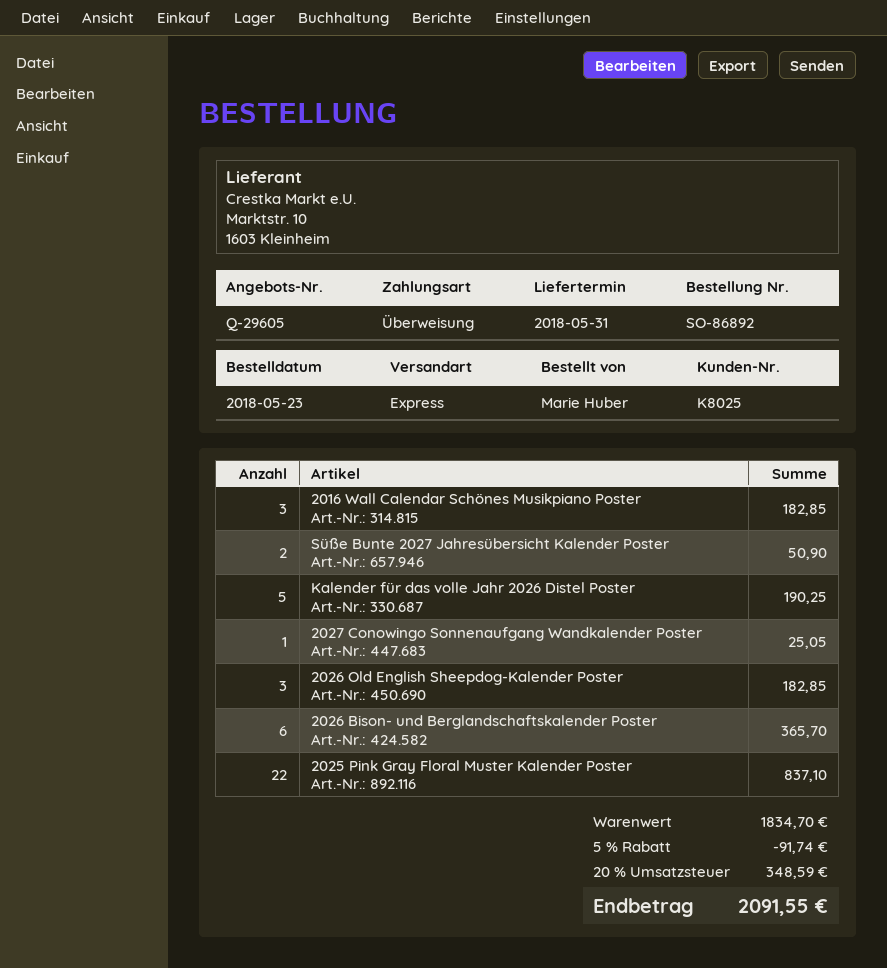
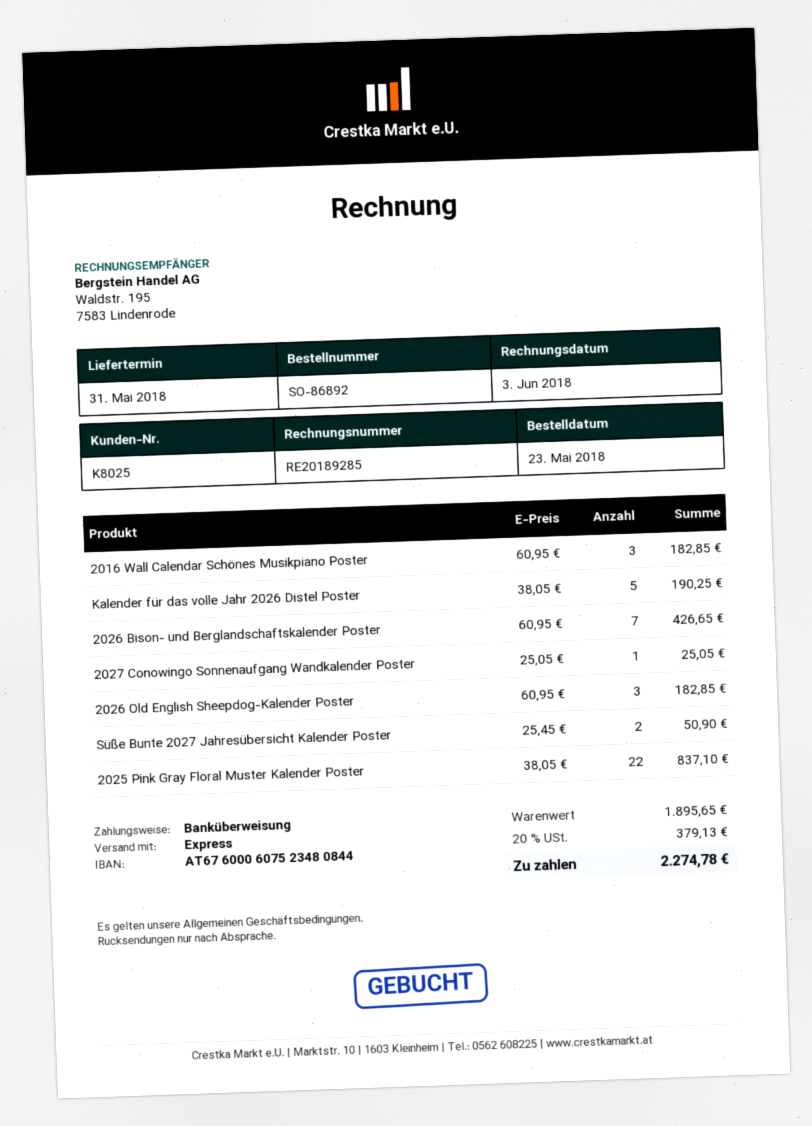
2026 Bison- und Berglandschaftskalender Poster: 6 for 365.70 -> 7 for 426.65
subtotal: 1834.70 -> 1895.65
discount: 5% = 91.74 -> none
tax: 20% = 348.59 -> 20% = 379.13
total: 2091.55 -> 2274.78

